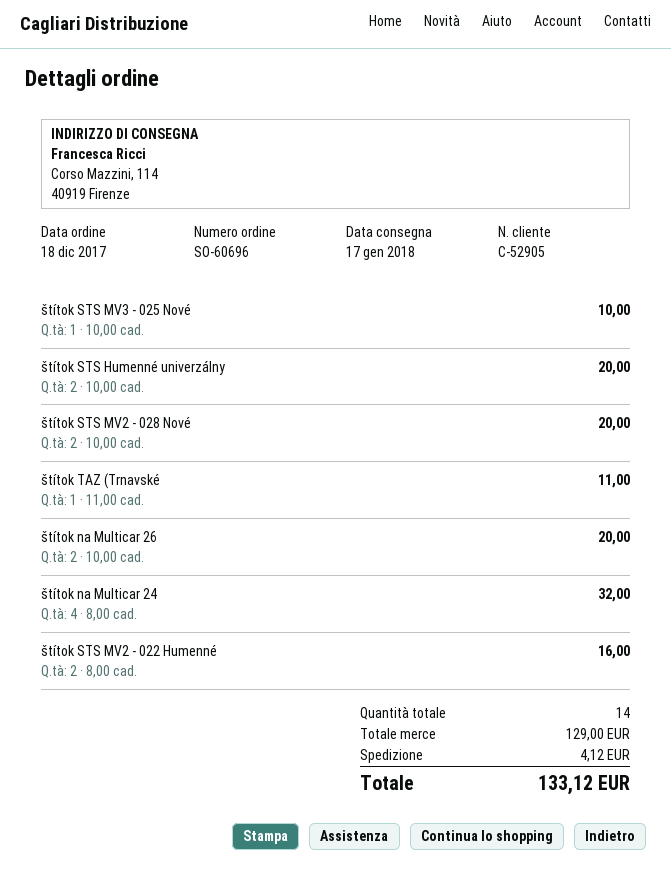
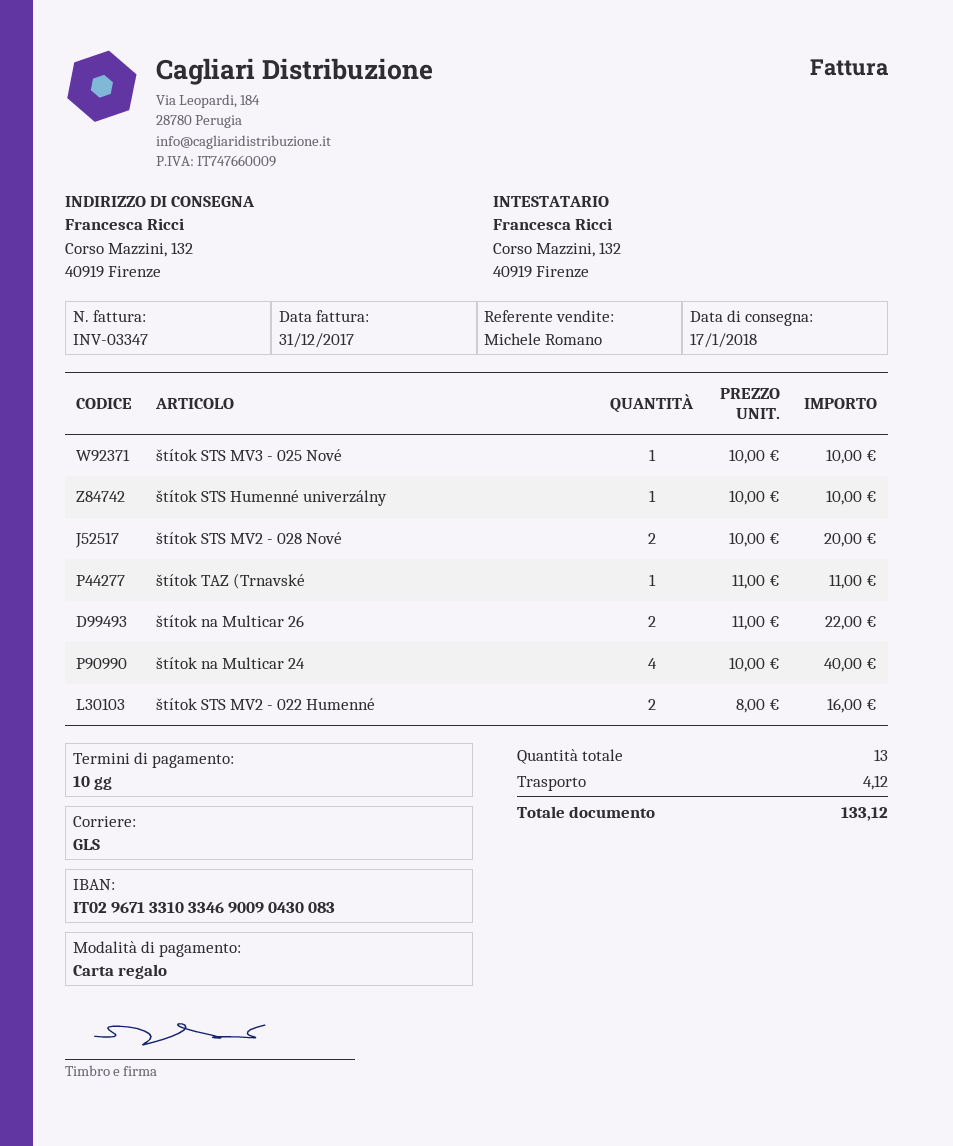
ship to: Corso Mazzini, 114, 40919 Firenze -> Corso Mazzini, 132, 40919 Firenze
štítok STS Humenné univerzálny: 2 x 10.00 = 20.00 -> 1 x 10.00 = 10.00
štítok na Multicar 26: 2 x 10.00 = 20.00 -> 2 x 11.00 = 22.00
štítok na Multicar 24: 4 x 8.00 = 32.00 -> 4 x 10.00 = 40.00
total quantity: 14 -> 13

